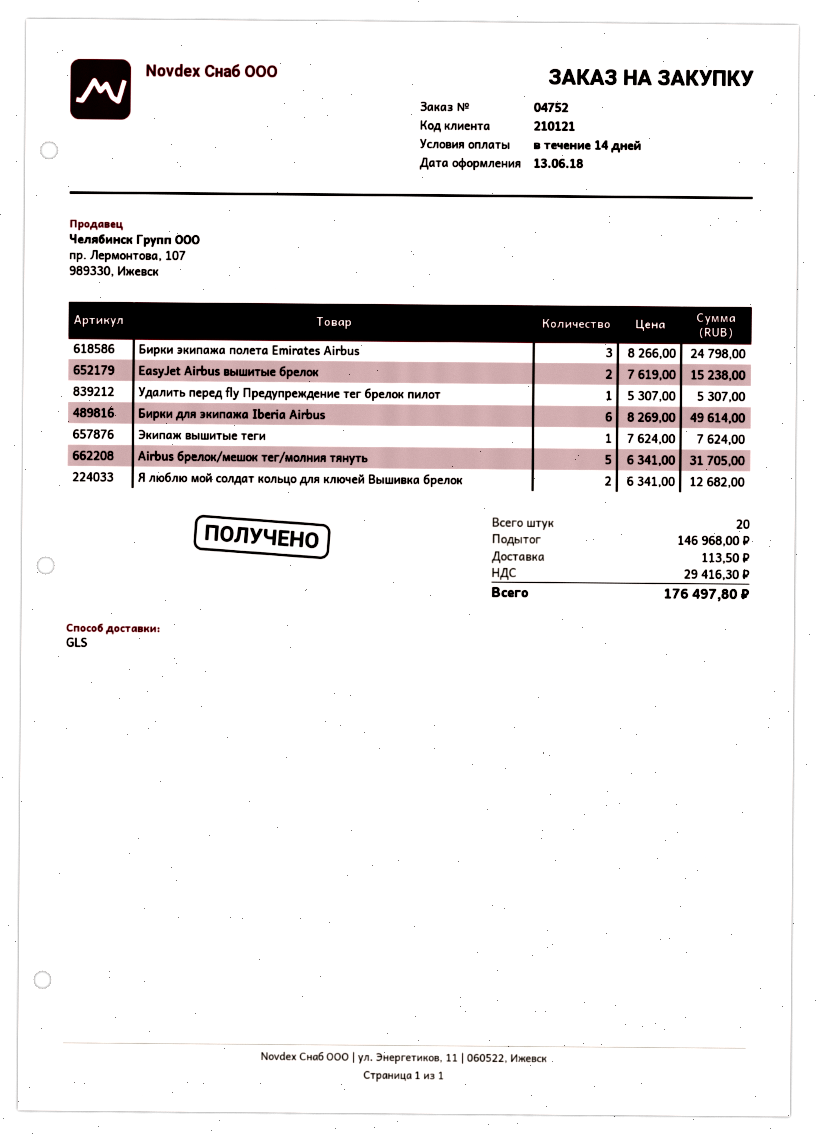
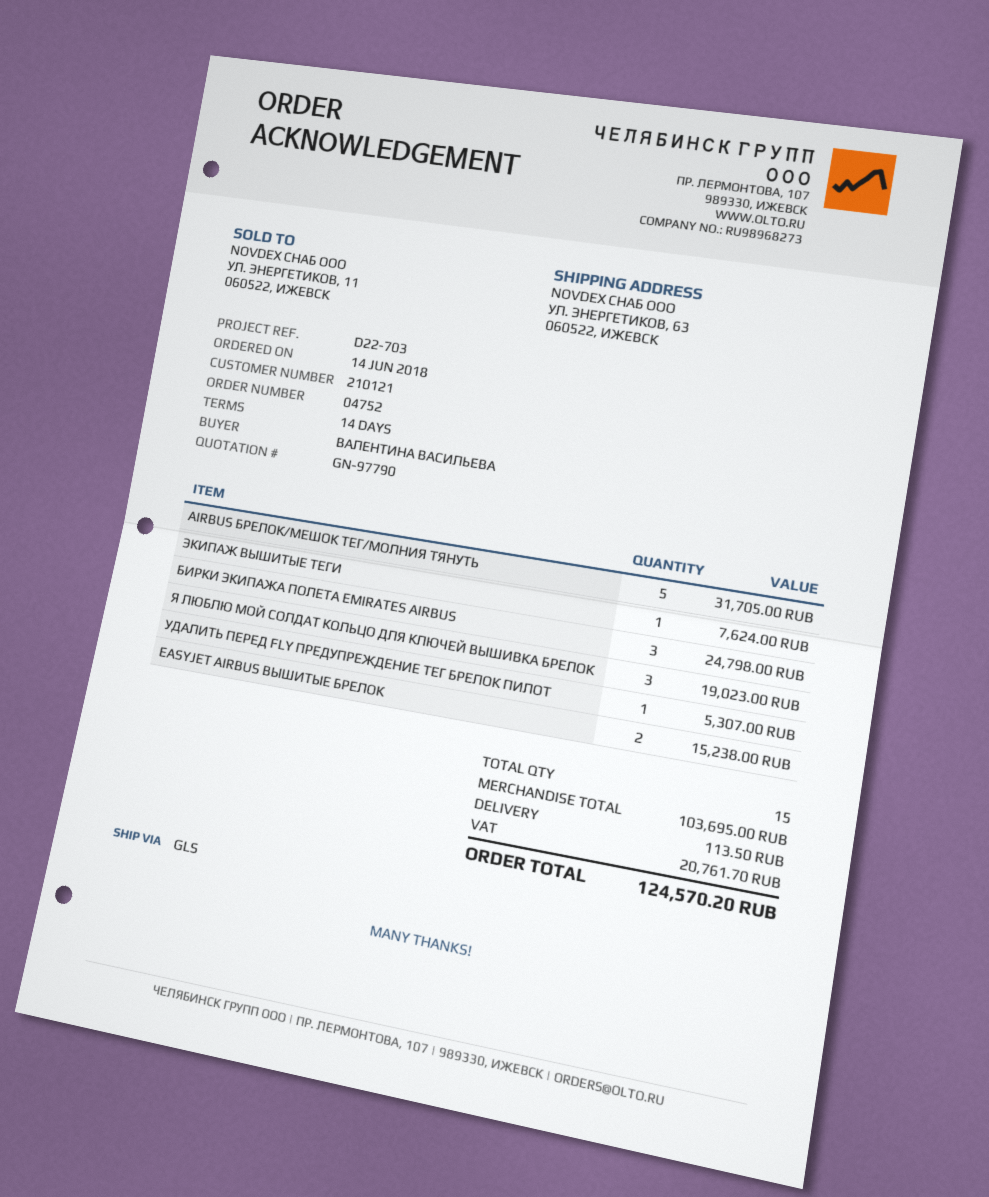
order date: 2018-06-13 -> 2018-06-14
Бирки для экипажа Iberia Airbus: 6 for 49614.00 -> none
Я люблю мой солдат кольцо для ключей Вышивка брелок: 2 for 12682.00 -> 3 for 19023.00
total quantity: 20 -> 15
subtotal: 146968.00 -> 103695.00
tax: 29416.30 -> 20761.70
total: 176497.80 -> 124570.20

